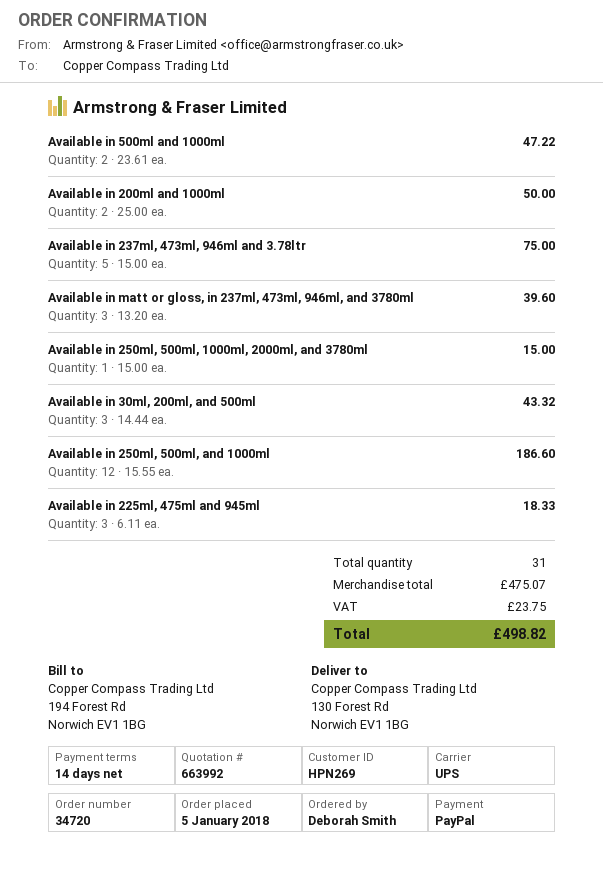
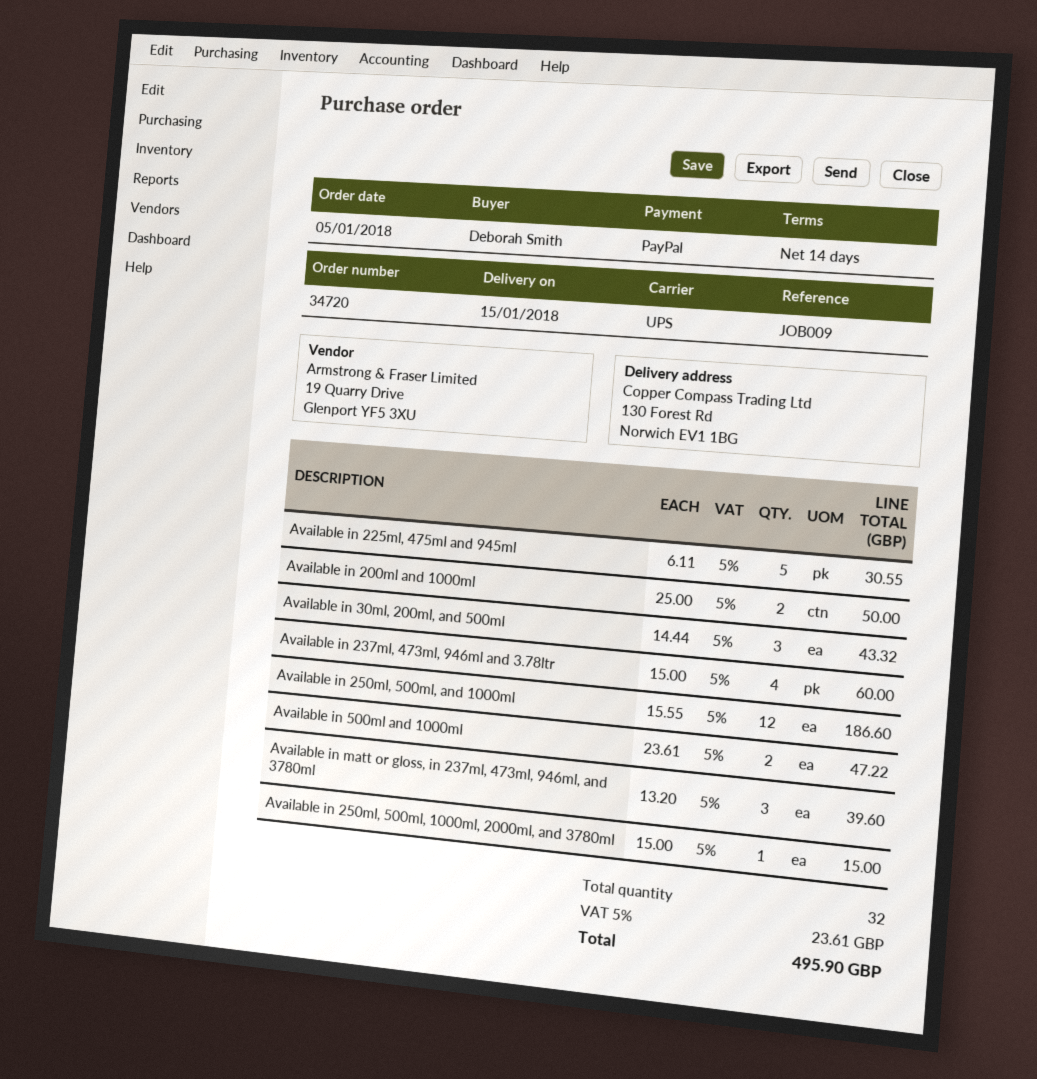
Available in 237ml, 473ml, 946ml and 3.78ltr: 5 x 15.00 = 75.00 -> 4 x 15.00 = 60.00
Available in 225ml, 475ml and 945ml: 3 x 6.11 = 18.33 -> 5 x 6.11 = 30.55
total quantity: 31 -> 32
tax: 23.75 -> 23.61
total: 498.82 -> 495.90

